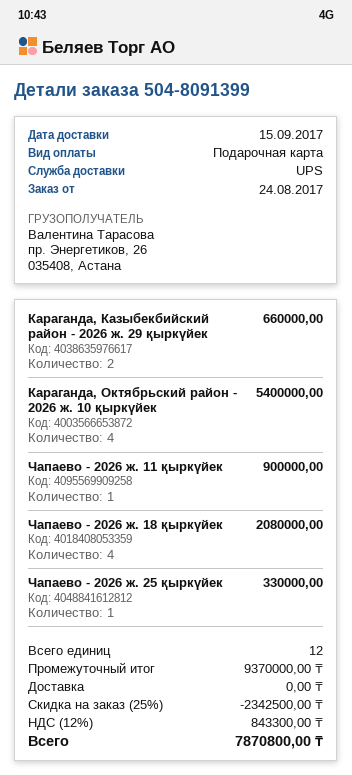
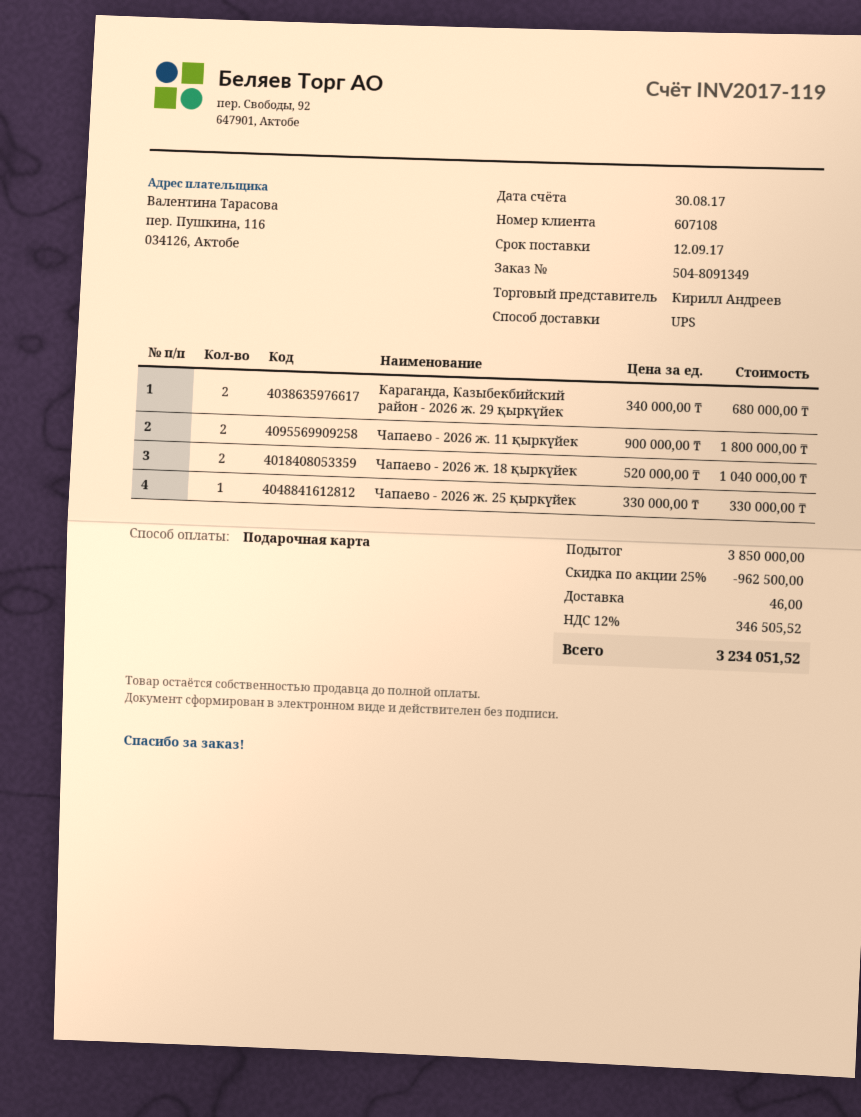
order number: 504-8091399 -> 504-8091349
delivery date: 2017-09-15 -> 2017-09-12
Караганда, Казыбекбийский район - 2026 ж. 29 қыркүйек: 2 for 660000.00 -> 2 for 680000.00
Караганда, Октябрьский район - 2026 ж. 10 қыркүйек: 4 for 5400000.00 -> none
Чапаево - 2026 ж. 11 қыркүйек: 1 for 900000.00 -> 2 for 1800000.00
Чапаево - 2026 ж. 18 қыркүйек: 4 for 2080000.00 -> 2 for 1040000.00
subtotal: 9370000.00 -> 3850000.00
discount: 25% = 2342500.00 -> 25% = 962500.00
shipping: 0.00 -> 46.00
tax: 12% = 843300.00 -> 12% = 346505.52
total: 7870800.00 -> 3234051.52

